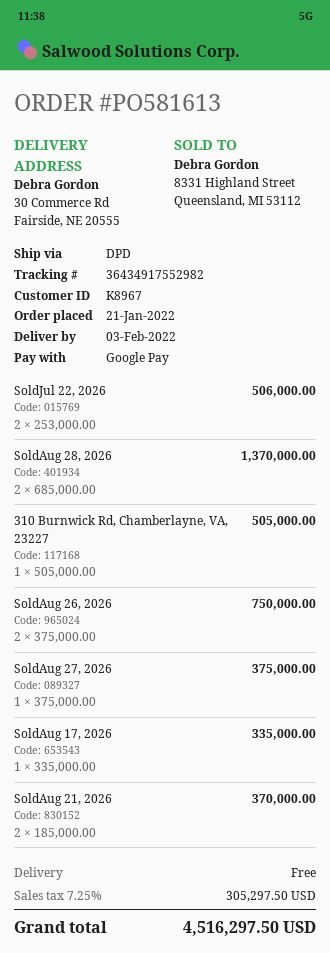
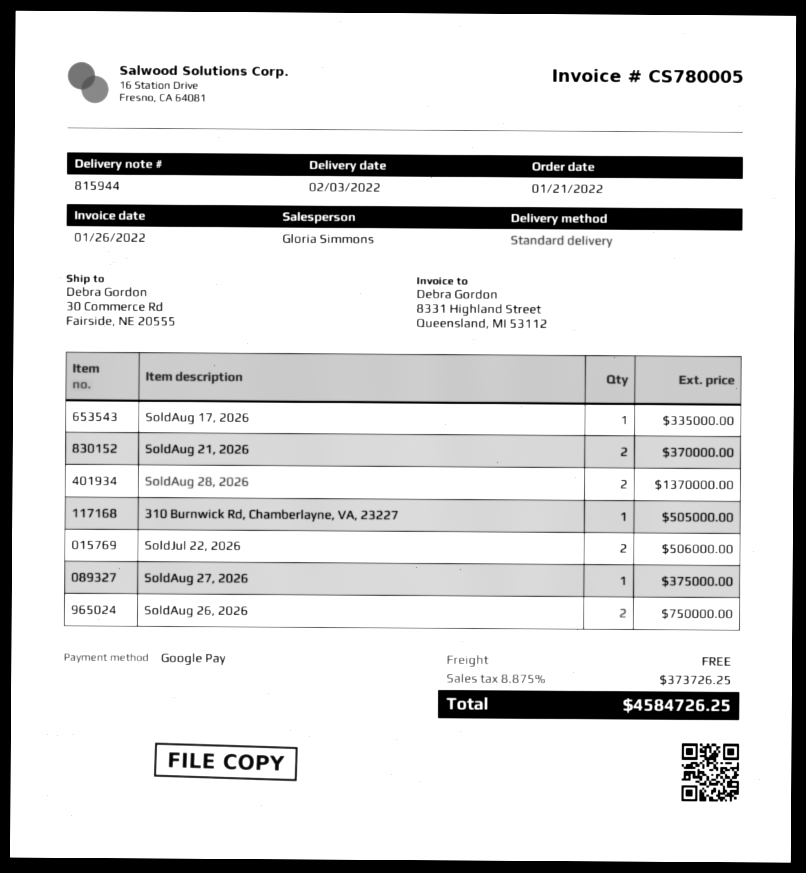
shipping method: DPD -> standard
tax: 7.25% = 305297.50 -> 8.875% = 373726.25
total: 4516297.50 -> 4584726.25

